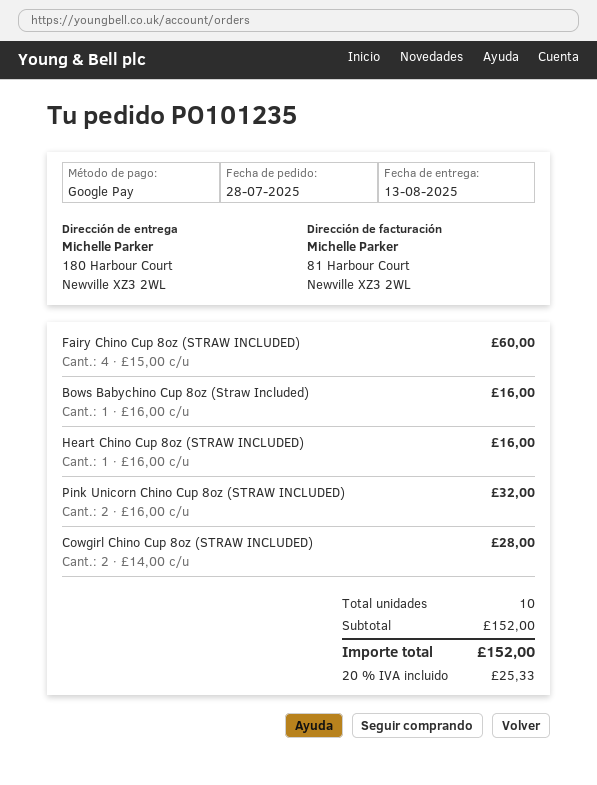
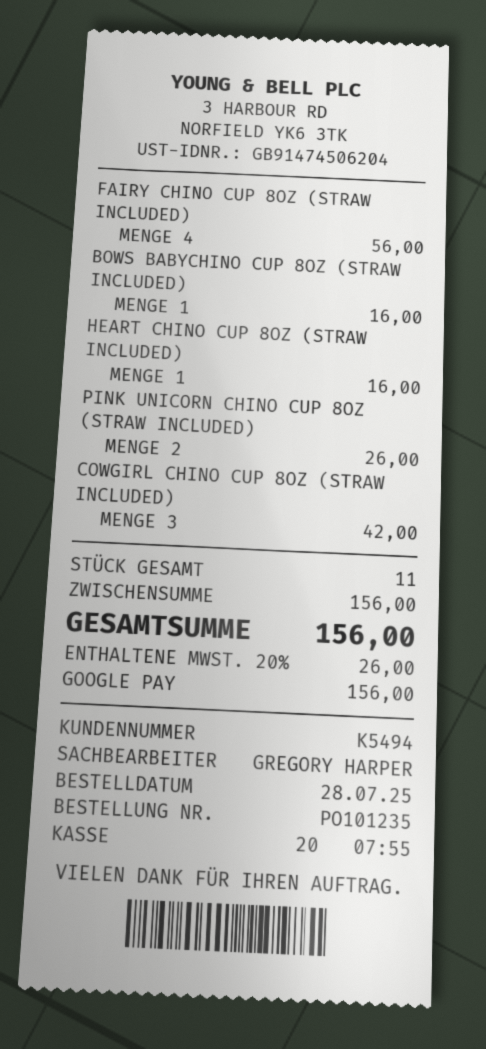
Fairy Chino Cup 8oz (STRAW INCLUDED): 4 for 60.00 -> 4 for 56.00
Pink Unicorn Chino Cup 8oz (STRAW INCLUDED): 2 for 32.00 -> 2 for 26.00
Cowgirl Chino Cup 8oz (STRAW INCLUDED): 2 for 28.00 -> 3 for 42.00
total quantity: 10 -> 11
subtotal: 152.00 -> 156.00
tax: 20% = 25.33 -> 20% = 26.00
total: 152.00 -> 156.00

